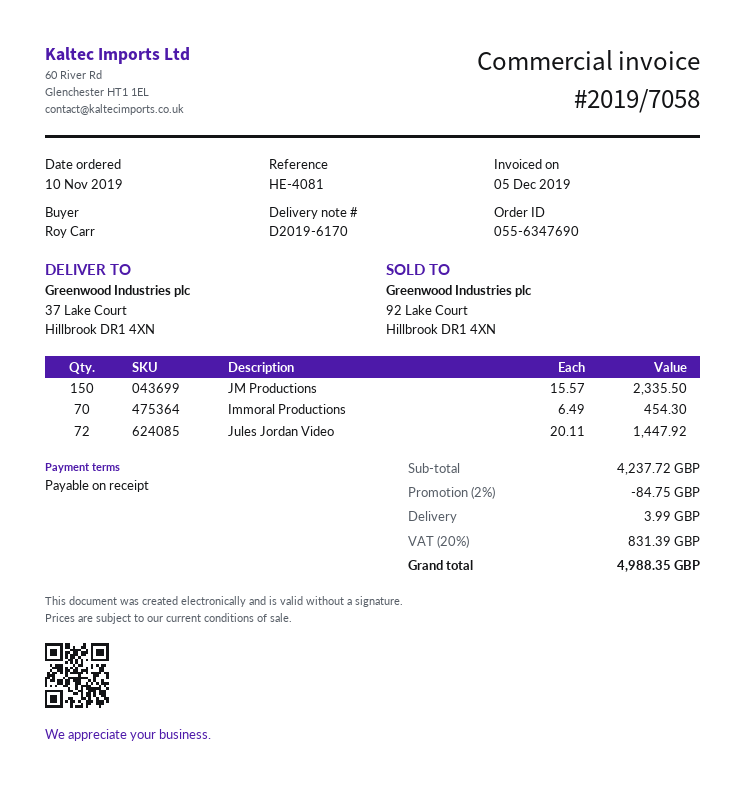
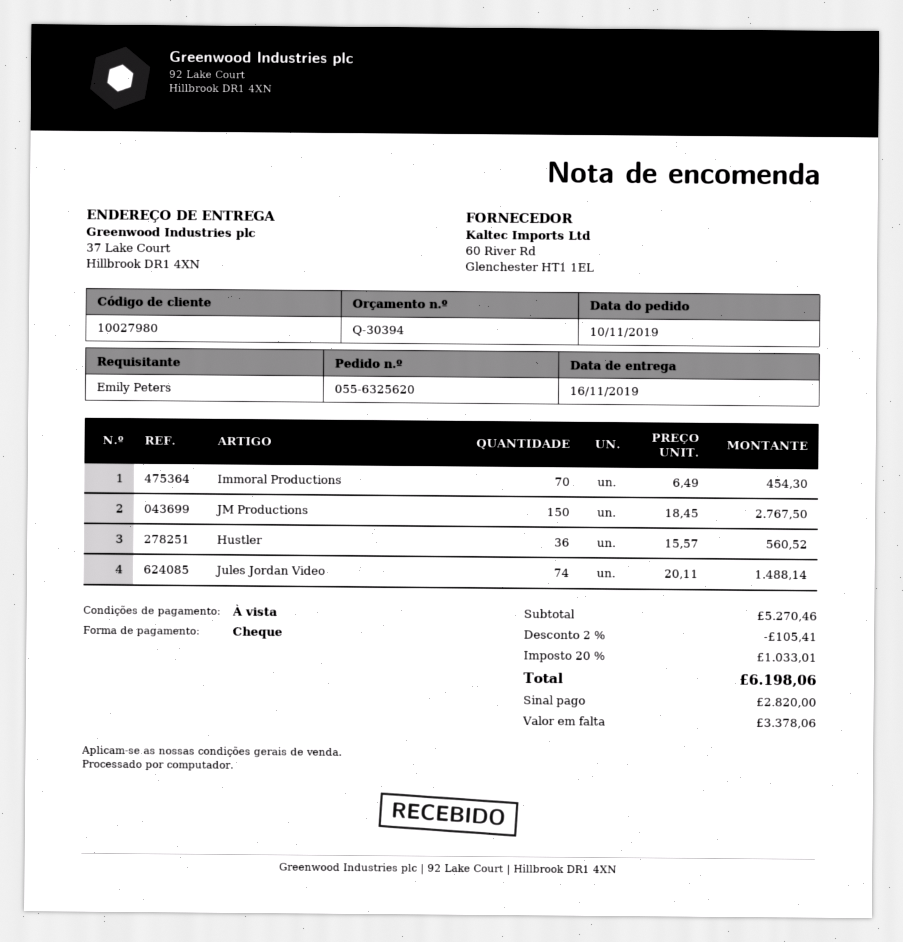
order number: 055-6347690 -> 055-6325620
ordered by: Roy Carr -> Emily Peters
JM Productions: 150 x 15.57 = 2335.50 -> 150 x 18.45 = 2767.50
Jules Jordan Video: 72 x 20.11 = 1447.92 -> 74 x 20.11 = 1488.14
Hustler: none -> 36 x 15.57 = 560.52
subtotal: 4237.72 -> 5270.46
discount: 2% = 84.75 -> 2% = 105.41
shipping: 3.99 -> none
tax: 20% = 831.39 -> 20% = 1033.01
total: 4988.35 -> 6198.06

